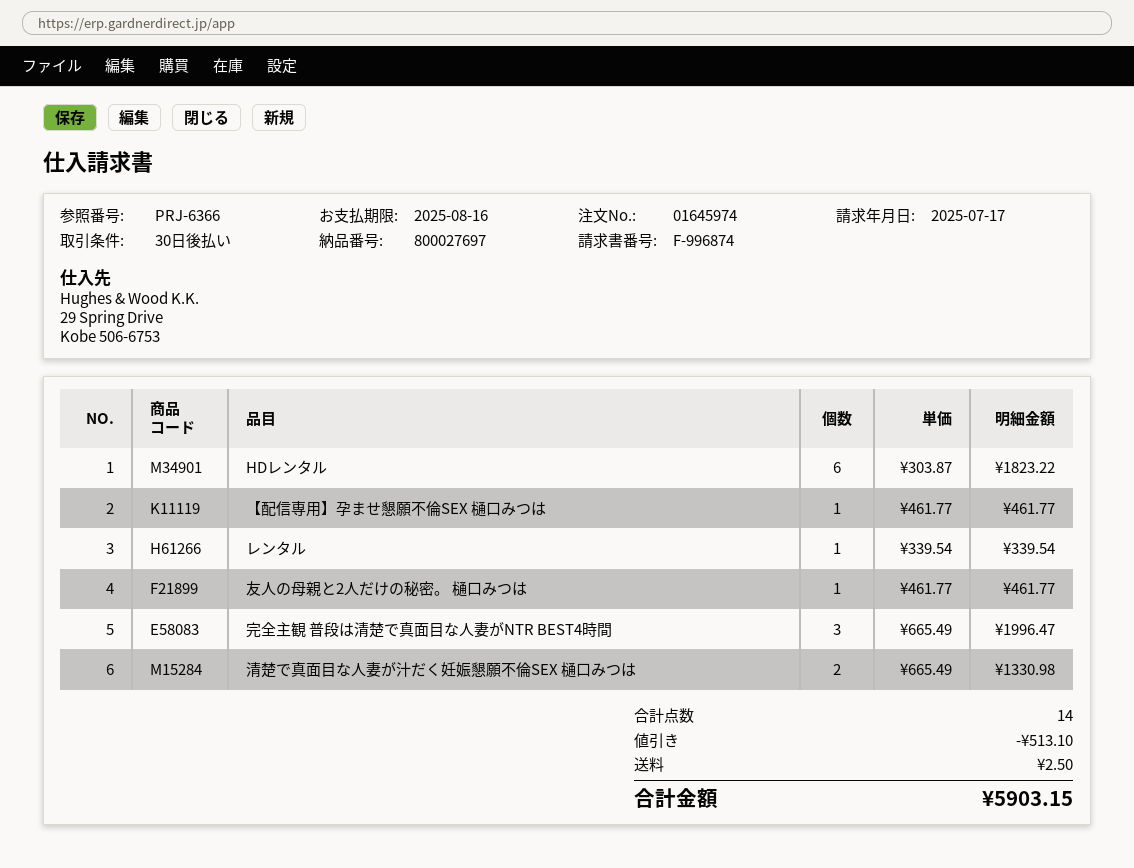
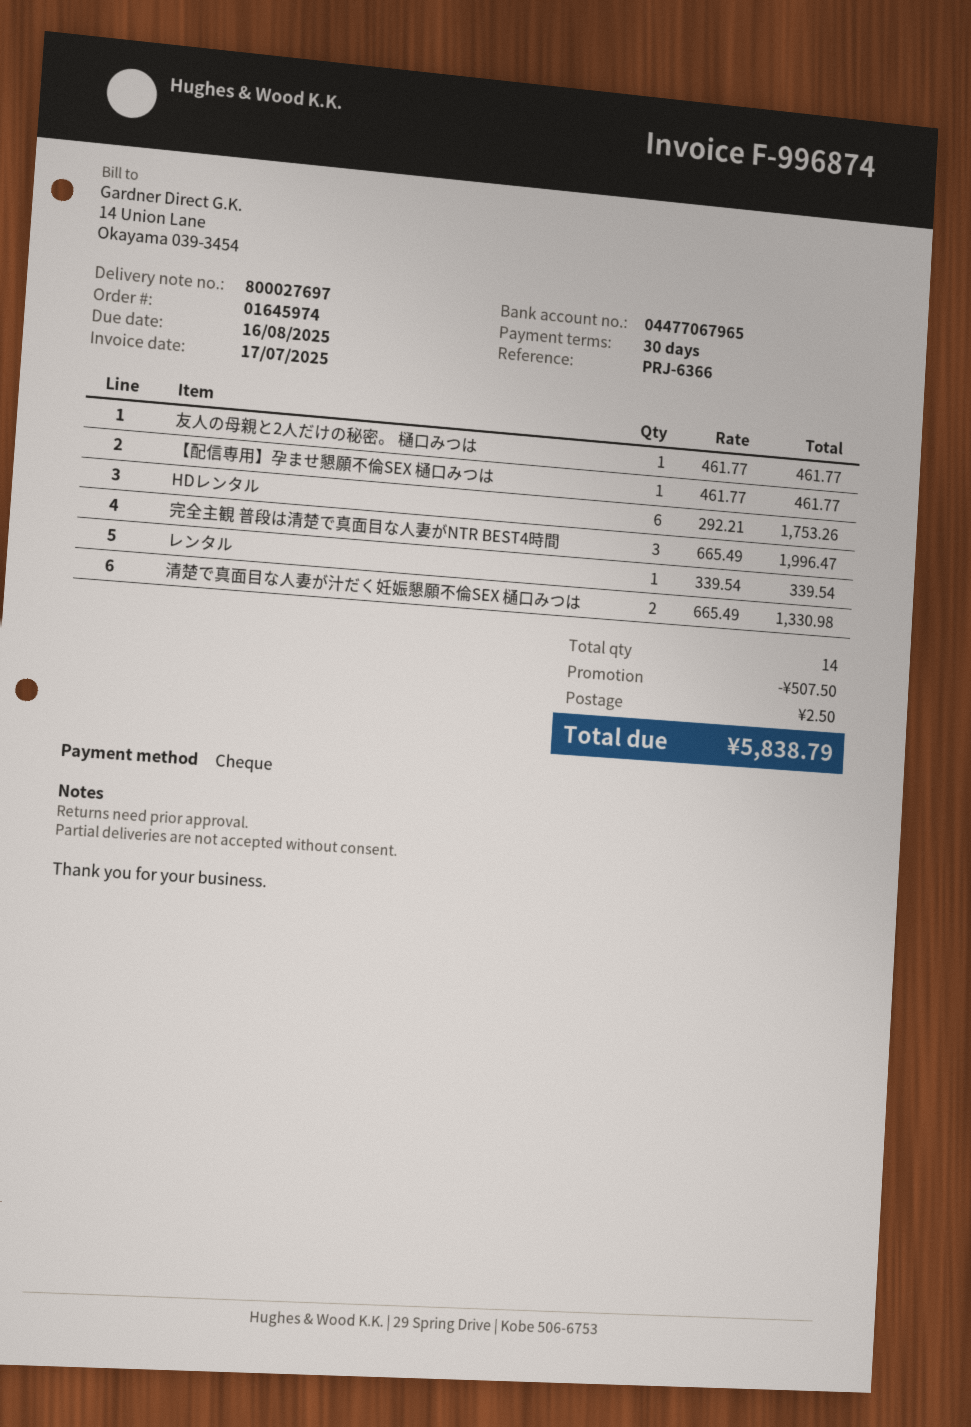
HDレンタル: 6 x 303.87 = 1823.22 -> 6 x 292.21 = 1753.26
discount: 513.10 -> 507.50
total: 5903.15 -> 5838.79

